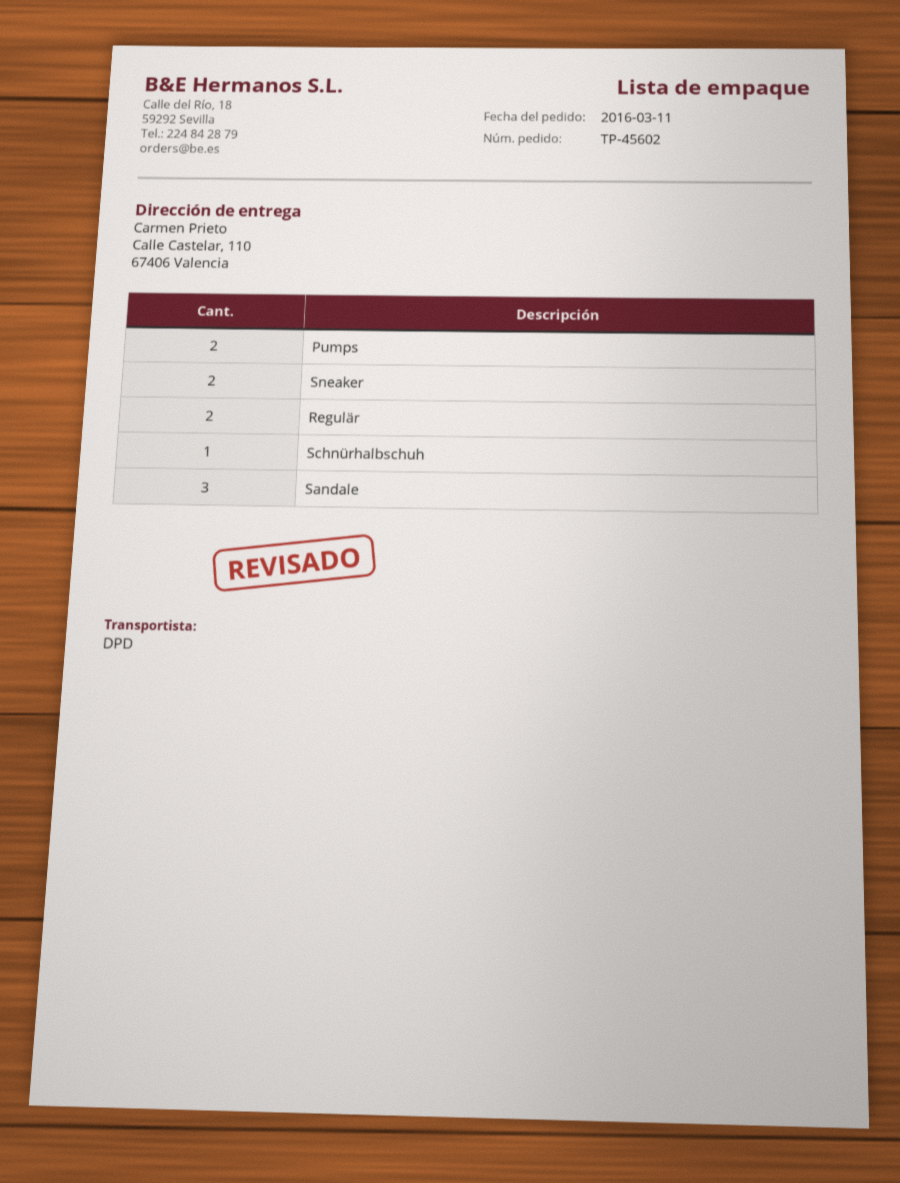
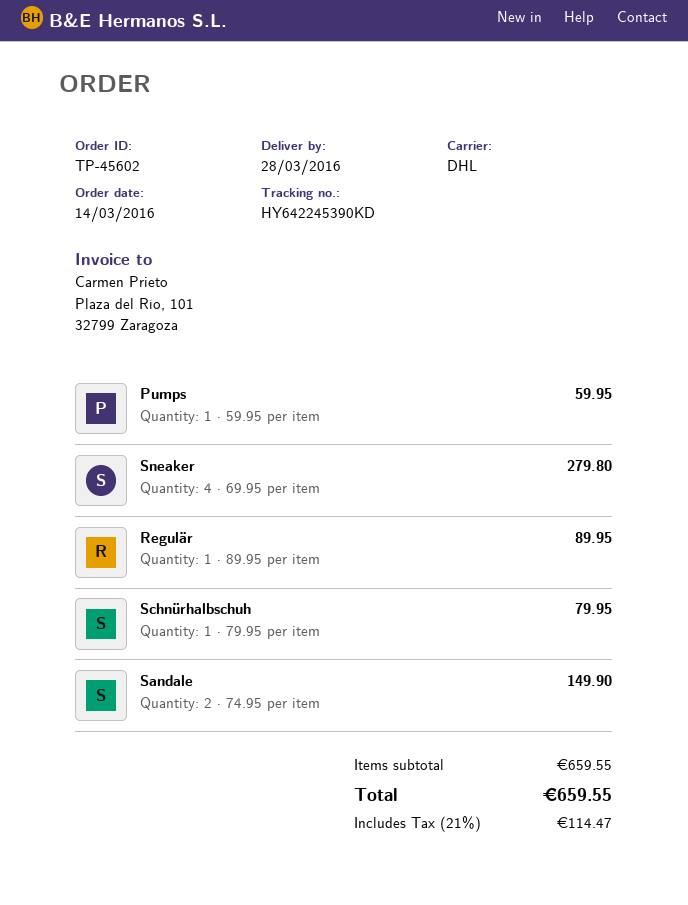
order date: 2016-03-11 -> 2016-03-14
shipping method: DPD -> DHL
Pumps: 2 -> 1
Sneaker: 2 -> 4
Regulär: 2 -> 1
Sandale: 3 -> 2

